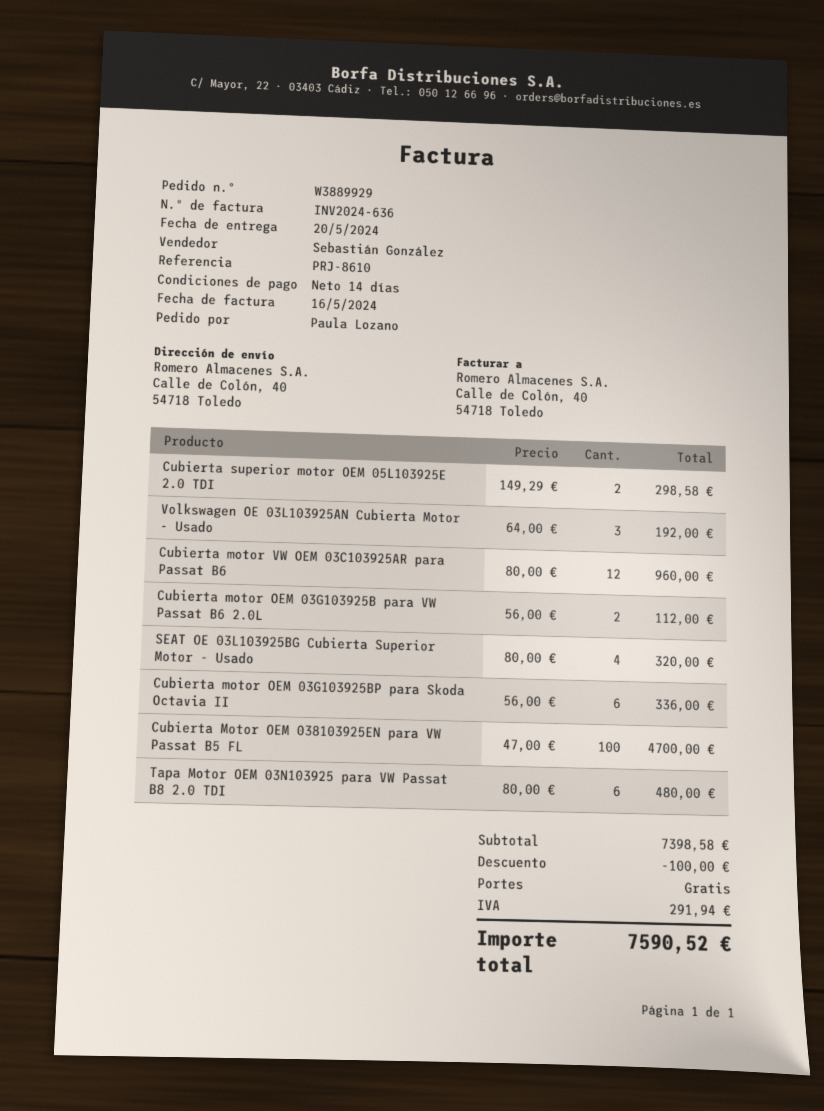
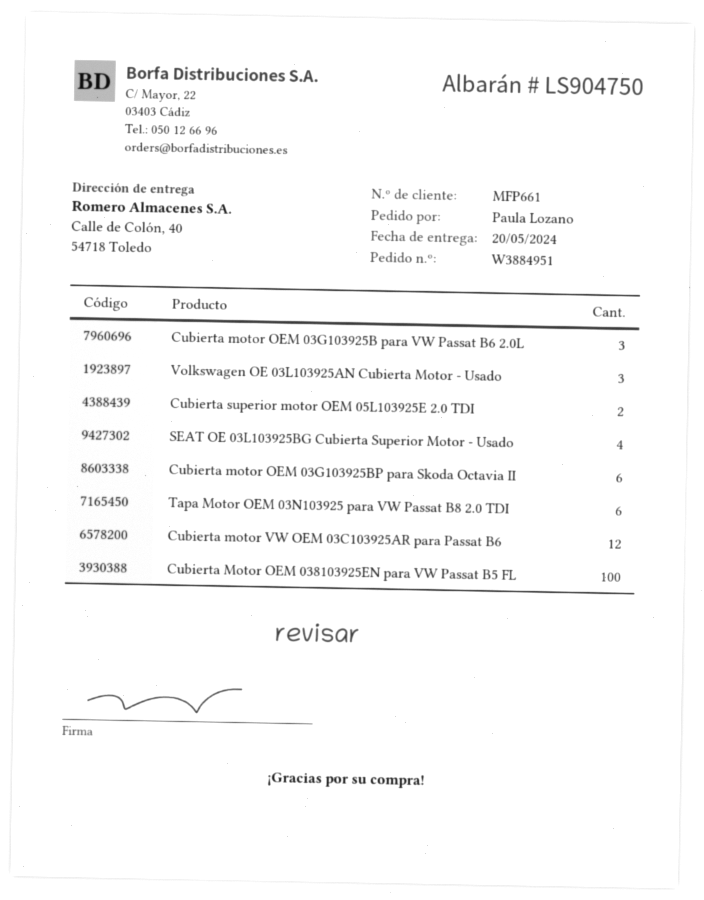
order number: W3889929 -> W3884951
Cubierta motor OEM 03G103925B para VW Passat B6 2.0L: 2 -> 3

